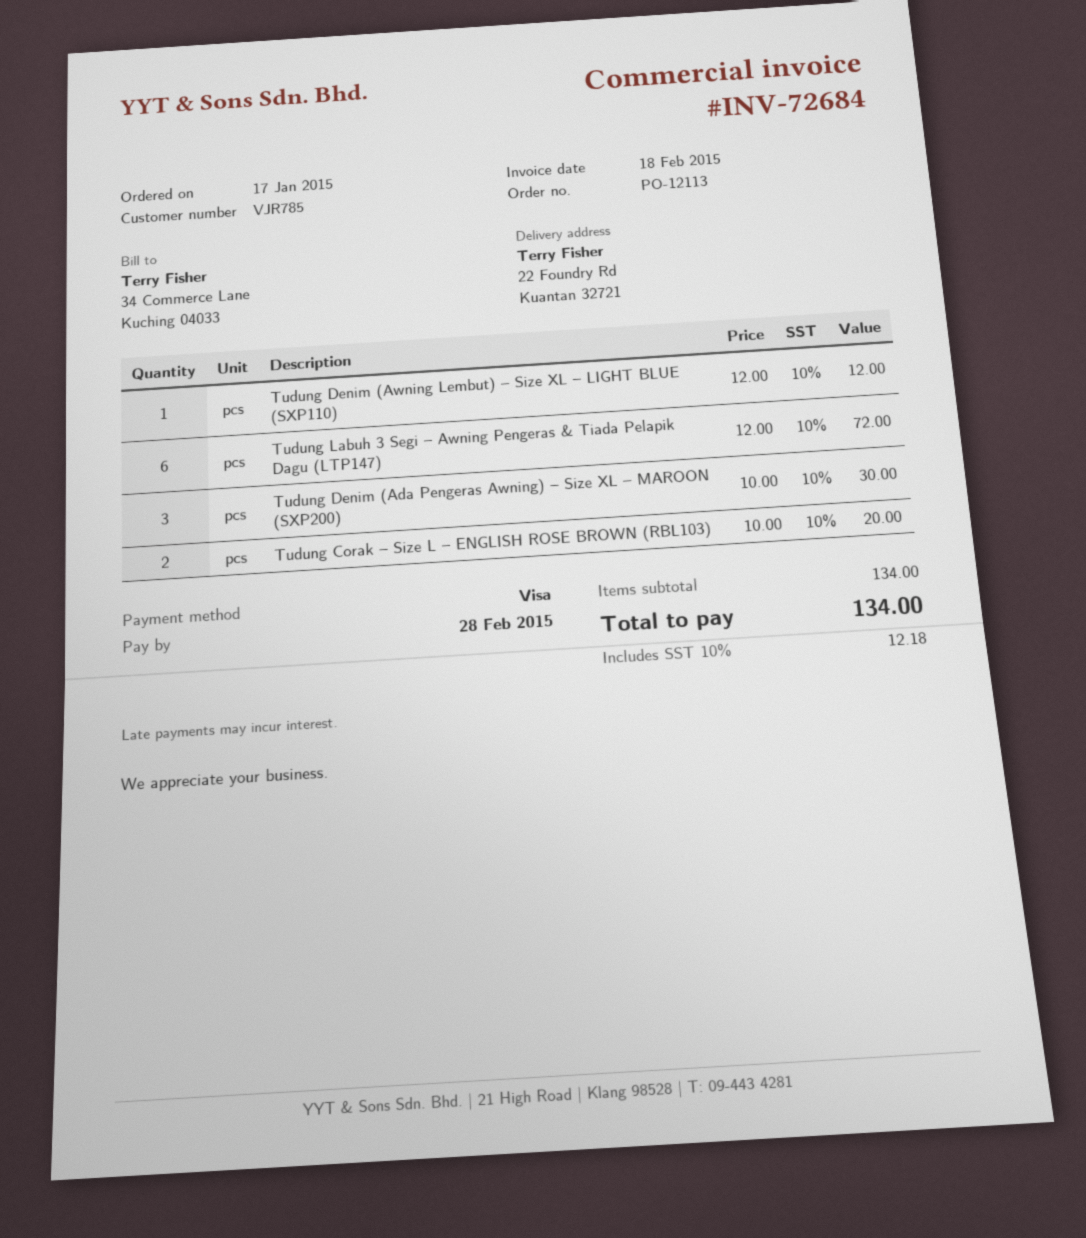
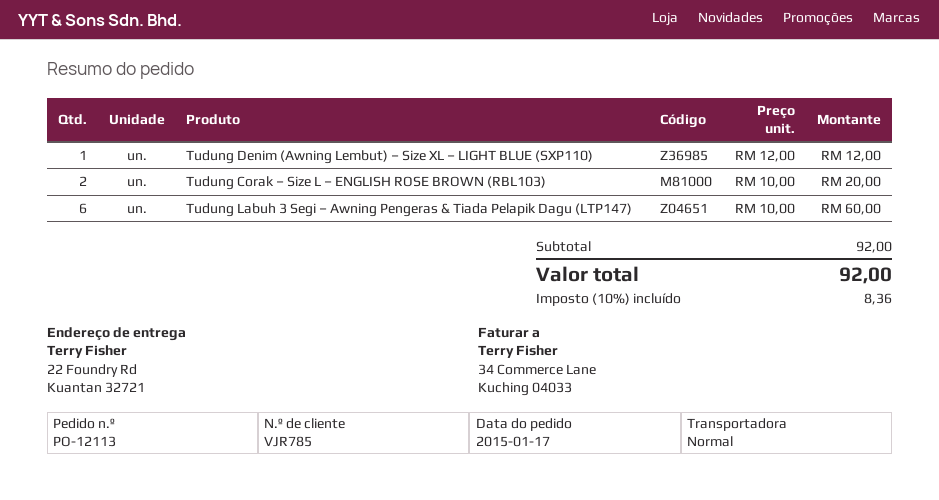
Tudung Labuh 3 Segi – Awning Pengeras & Tiada Pelapik Dagu (LTP147): 6 x 12.00 = 72.00 -> 6 x 10.00 = 60.00
Tudung Denim (Ada Pengeras Awning) – Size XL – MAROON (SXP200): 3 x 10.00 = 30.00 -> none
subtotal: 134.00 -> 92.00
tax: 10% = 12.18 -> 10% = 8.36
total: 134.00 -> 92.00

